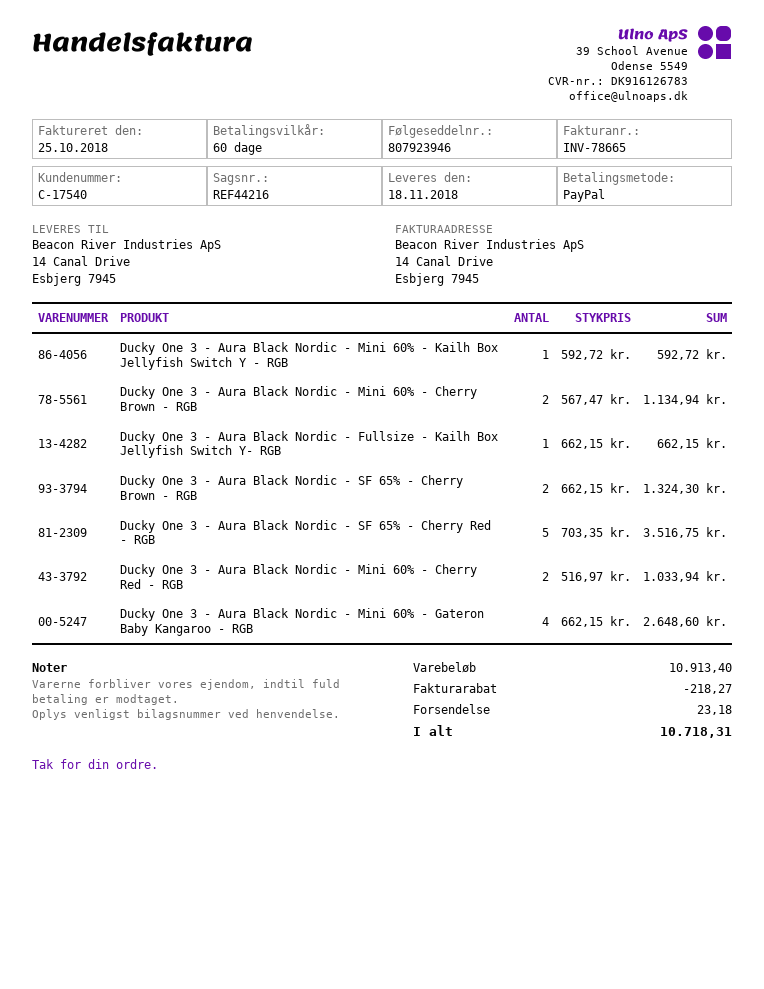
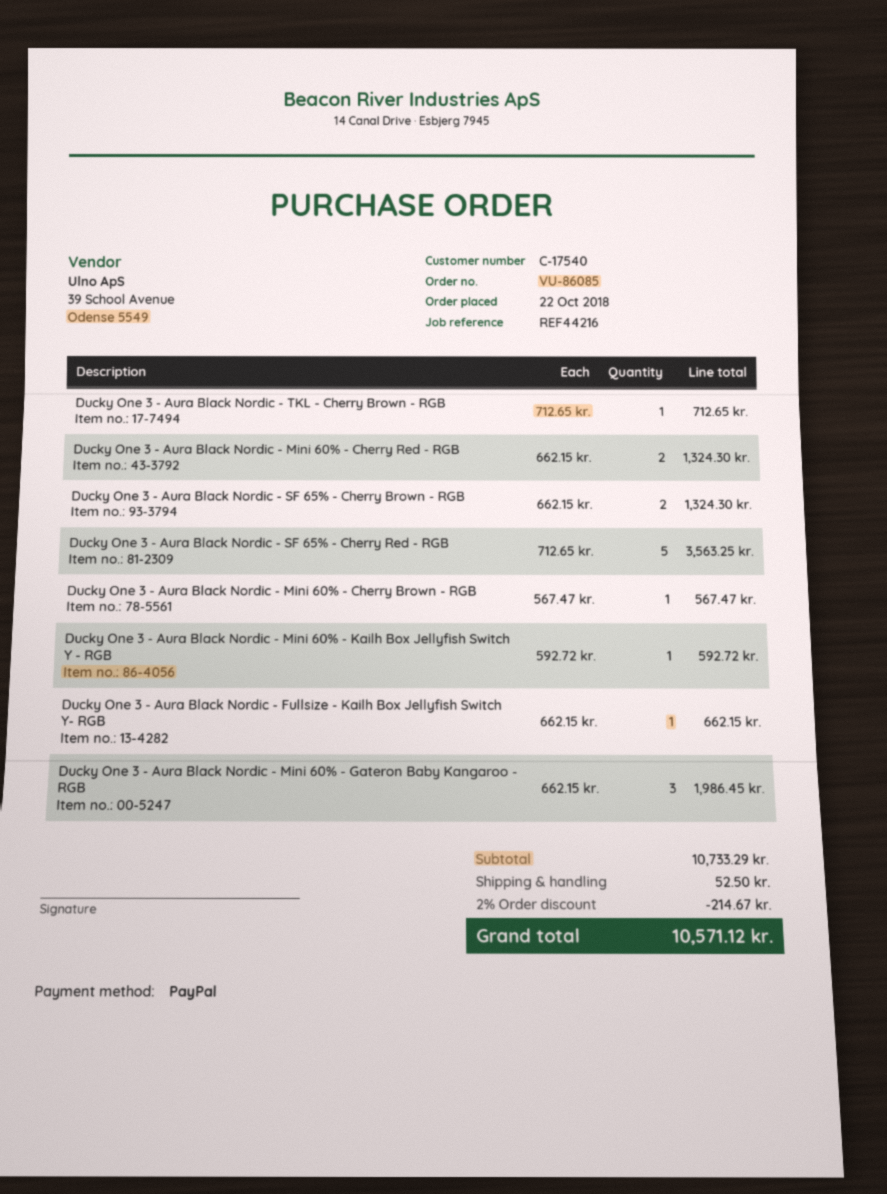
Ducky One 3 - Aura Black Nordic - Mini 60% - Cherry Brown - RGB: 2 x 567.47 = 1134.94 -> 1 x 567.47 = 567.47
Ducky One 3 - Aura Black Nordic - SF 65% - Cherry Red - RGB: 5 x 703.35 = 3516.75 -> 5 x 712.65 = 3563.25
Ducky One 3 - Aura Black Nordic - Mini 60% - Cherry Red - RGB: 2 x 516.97 = 1033.94 -> 2 x 662.15 = 1324.30
Ducky One 3 - Aura Black Nordic - Mini 60% - Gateron Baby Kangaroo - RGB: 4 x 662.15 = 2648.60 -> 3 x 662.15 = 1986.45
Ducky One 3 - Aura Black Nordic - TKL - Cherry Brown - RGB: none -> 1 x 712.65 = 712.65
subtotal: 10913.40 -> 10733.29
discount: 218.27 -> 214.67
shipping: 23.18 -> 52.50
total: 10718.31 -> 10571.12

